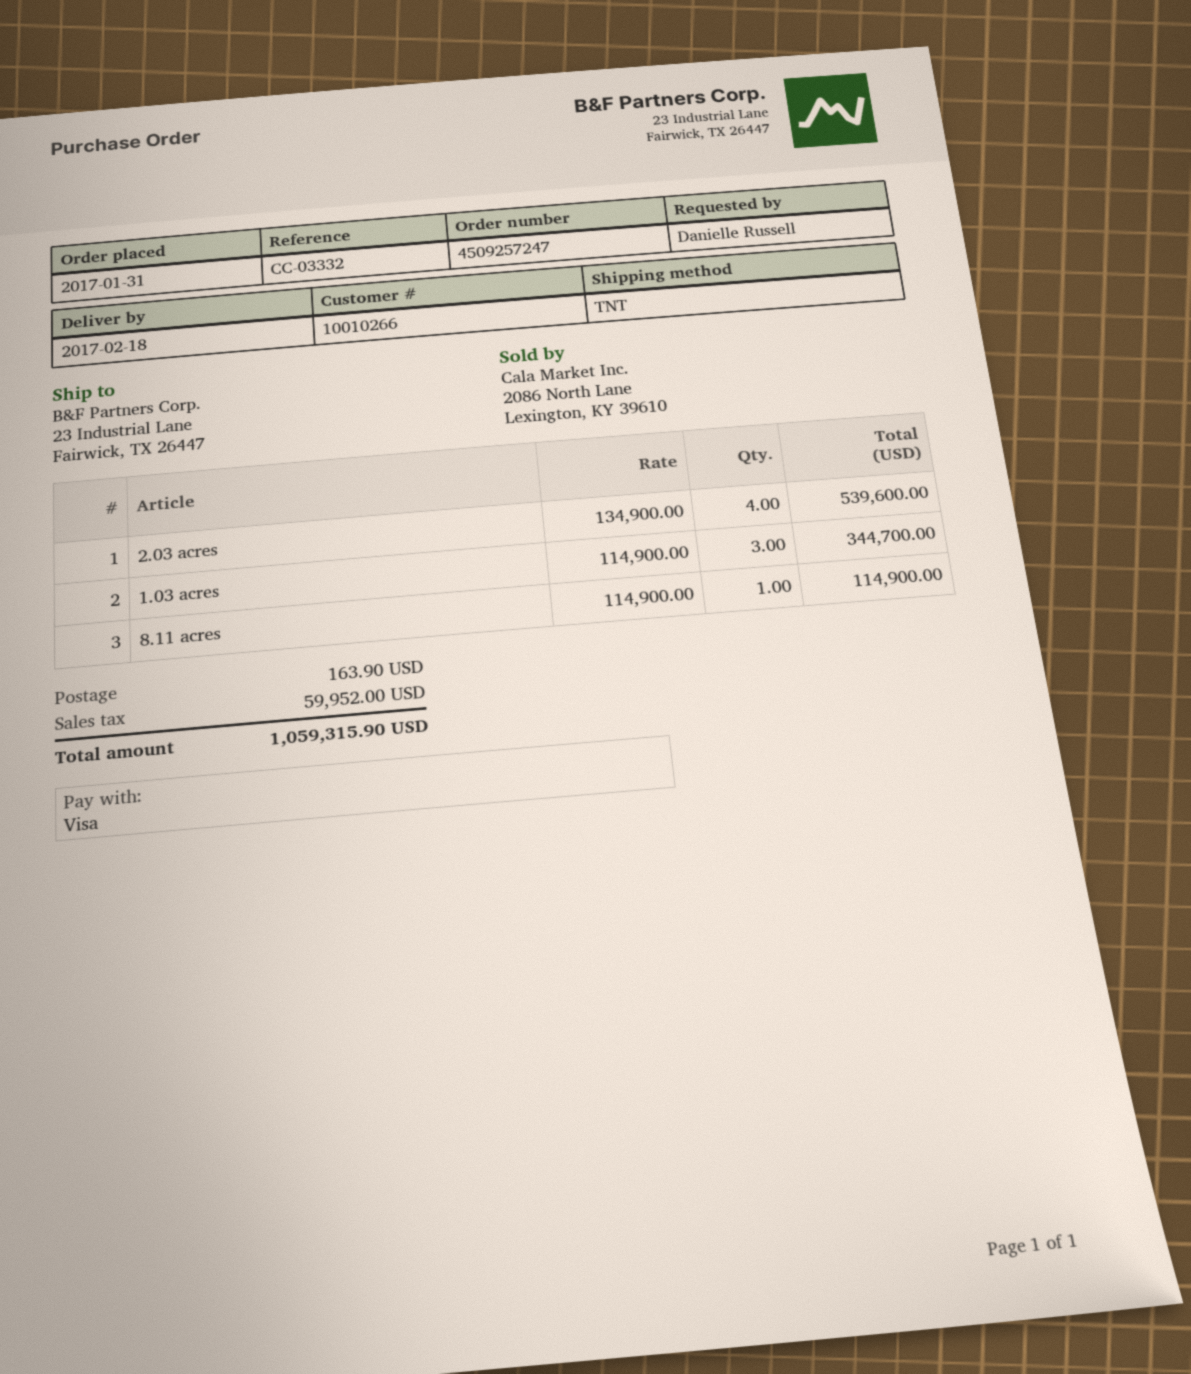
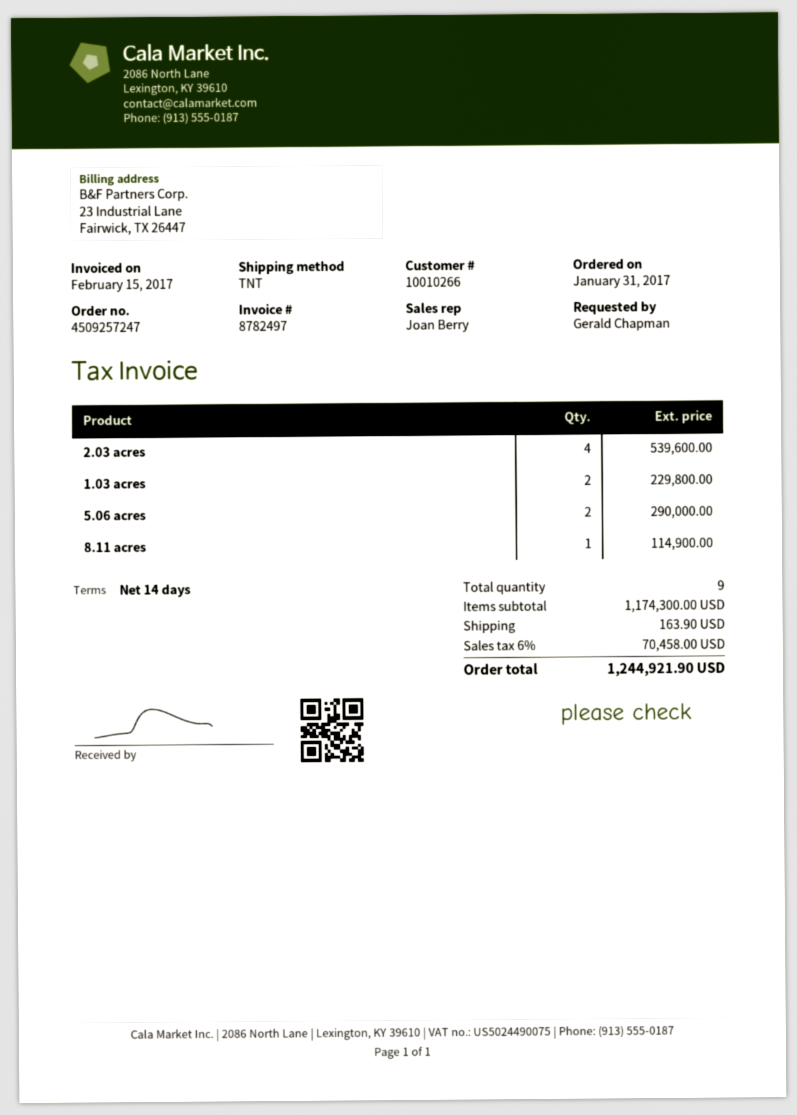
ordered by: Danielle Russell -> Gerald Chapman
1.03 acres: 3 for 344700.00 -> 2 for 229800.00
5.06 acres: none -> 2 for 290000.00
tax: 59952.00 -> 70458.00
total: 1059315.90 -> 1244921.90

